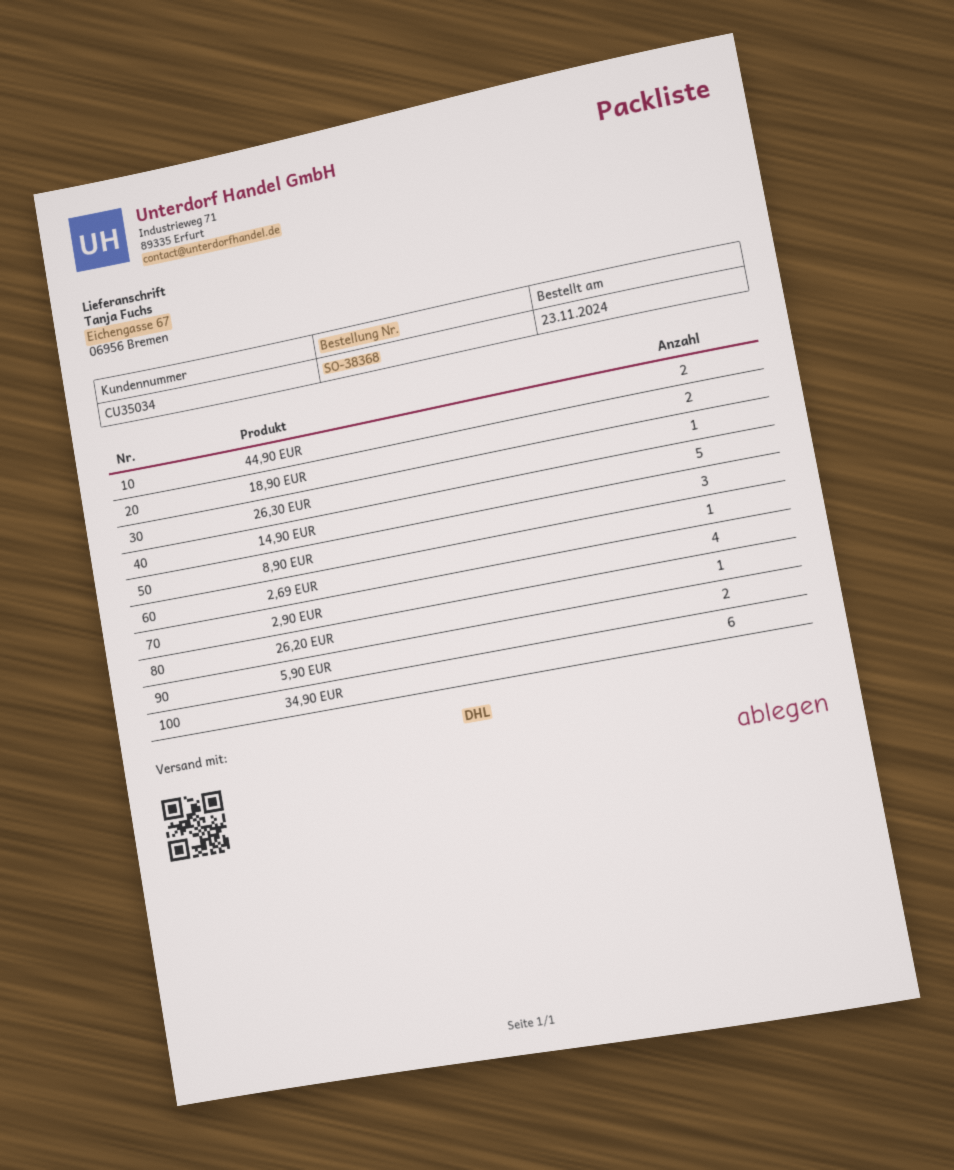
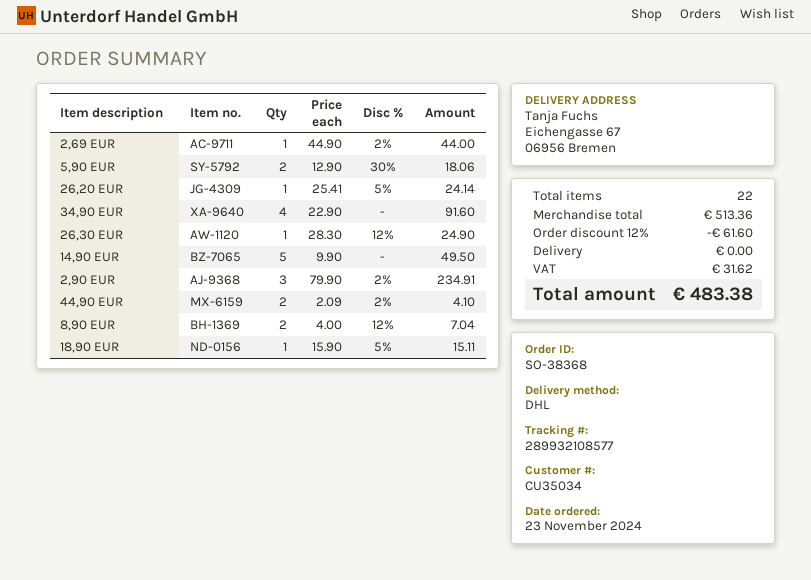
18,90 EUR: 2 -> 1
8,90 EUR: 3 -> 2
2,90 EUR: 4 -> 3
34,90 EUR: 6 -> 4

